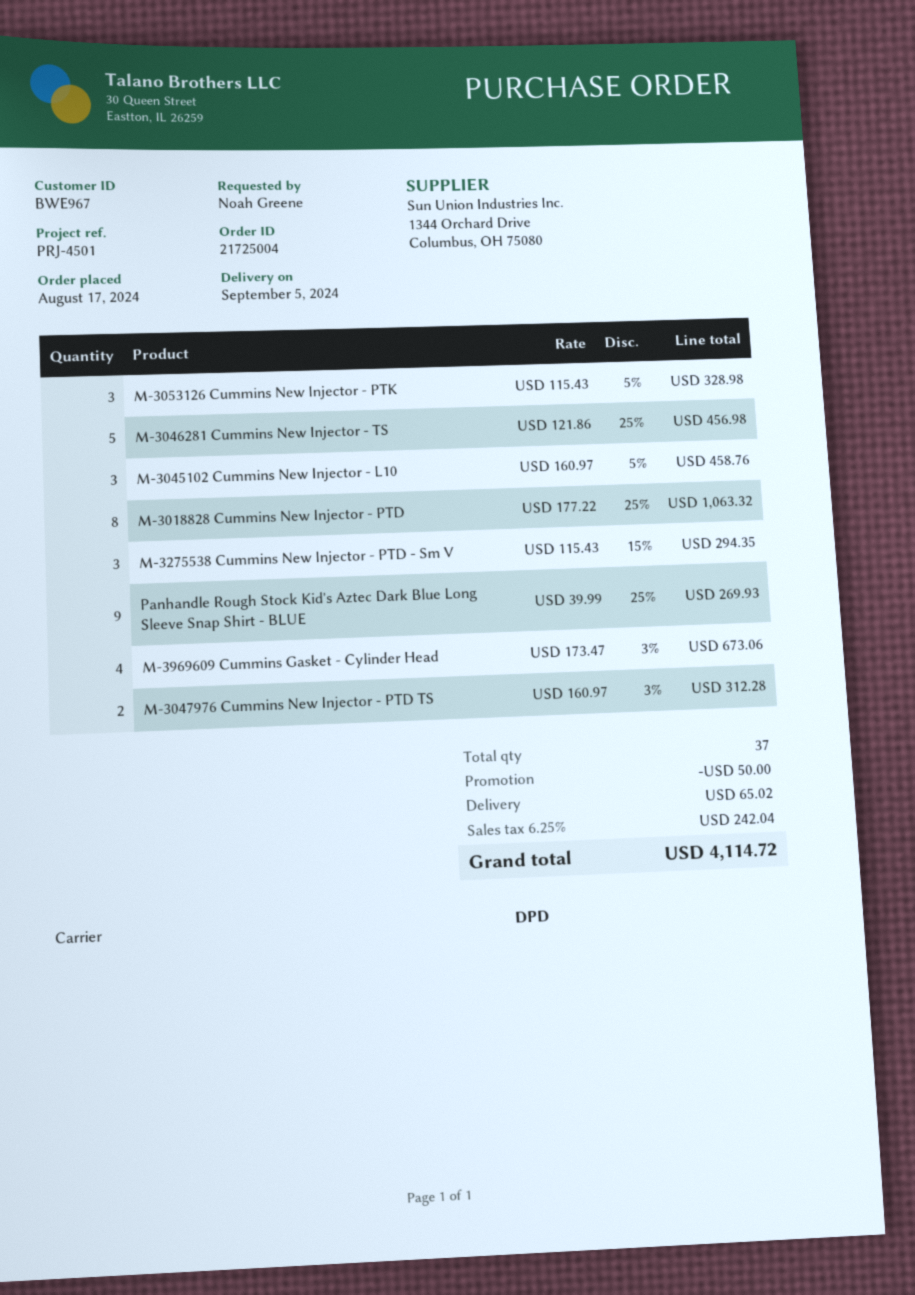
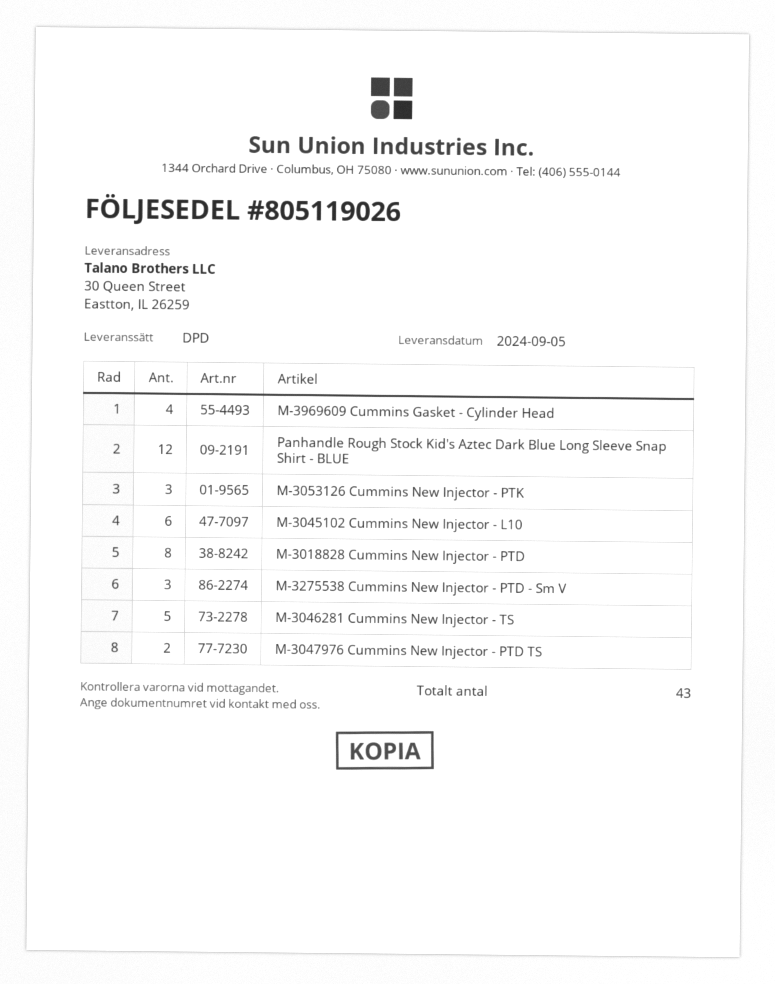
M-3045102 Cummins New Injector - L10: 3 -> 6
Panhandle Rough Stock Kid's Aztec Dark Blue Long Sleeve Snap Shirt - BLUE: 9 -> 12
total quantity: 37 -> 43

